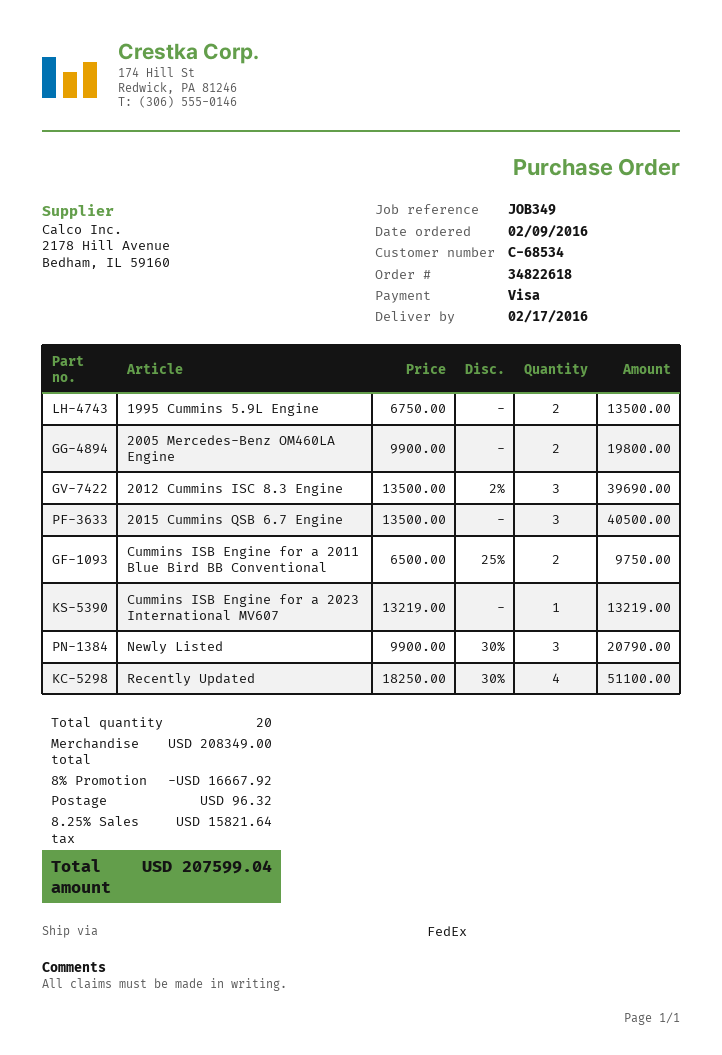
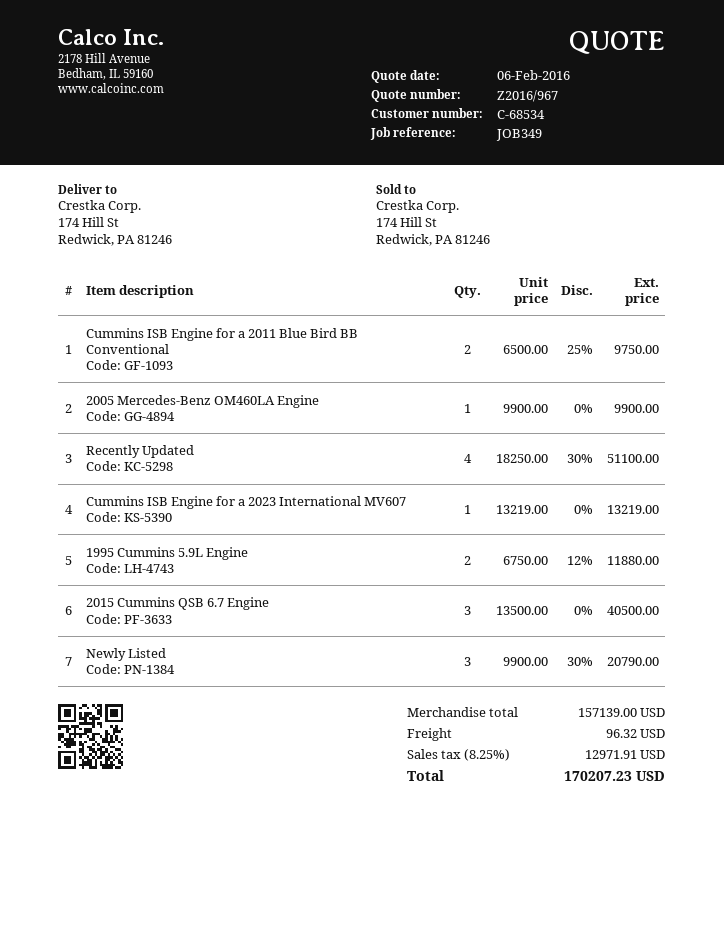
1995 Cummins 5.9L Engine: 2 x 6750.00 = 13500.00 -> 2 x 6750.00 - 12% = 11880.00
2005 Mercedes-Benz OM460LA Engine: 2 x 9900.00 = 19800.00 -> 1 x 9900.00 = 9900.00
2012 Cummins ISC 8.3 Engine: 3 x 13500.00 - 2% = 39690.00 -> none
subtotal: 208349.00 -> 157139.00
discount: 8% = 16667.92 -> none
tax: 8.25% = 15821.64 -> 8.25% = 12971.91
total: 207599.04 -> 170207.23

